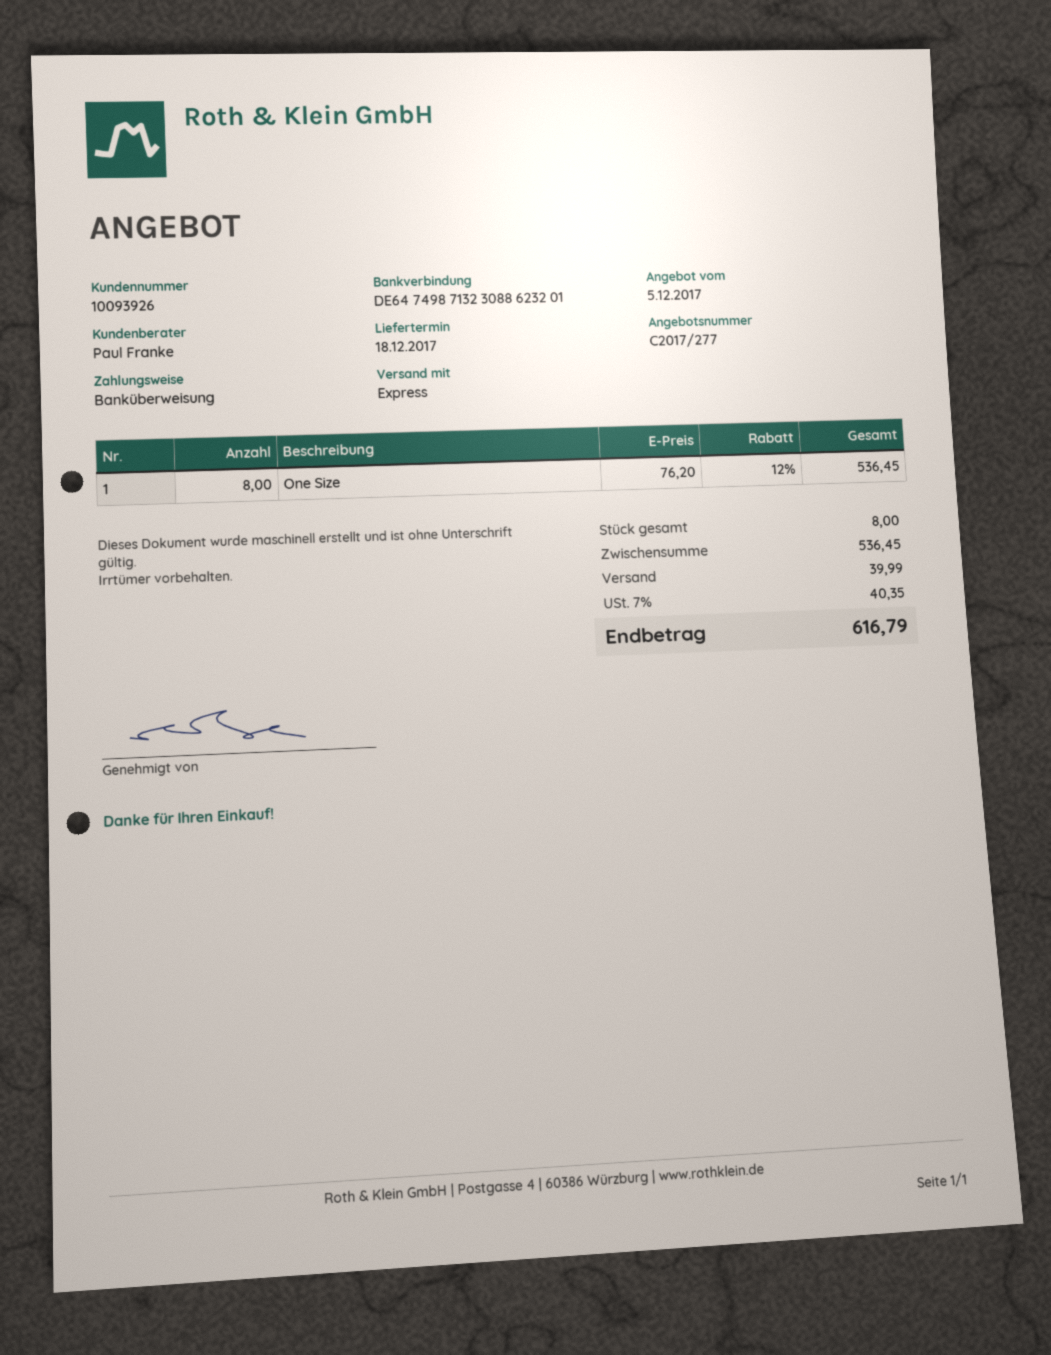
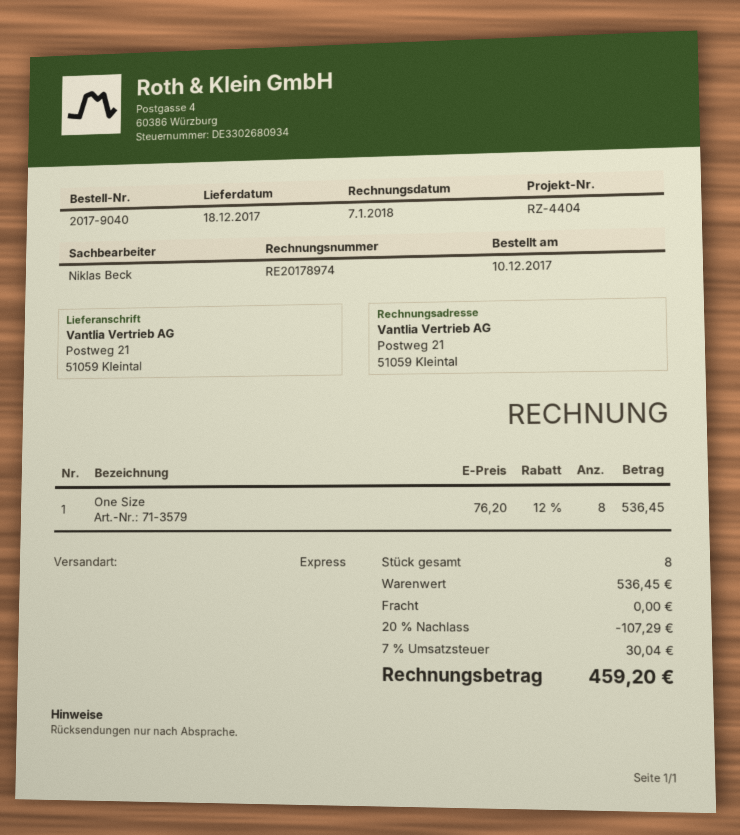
sales rep: Paul Franke -> Niklas Beck
discount: none -> 20% = 107.29
shipping: 39.99 -> 0.00
tax: 7% = 40.35 -> 7% = 30.04
total: 616.79 -> 459.20

